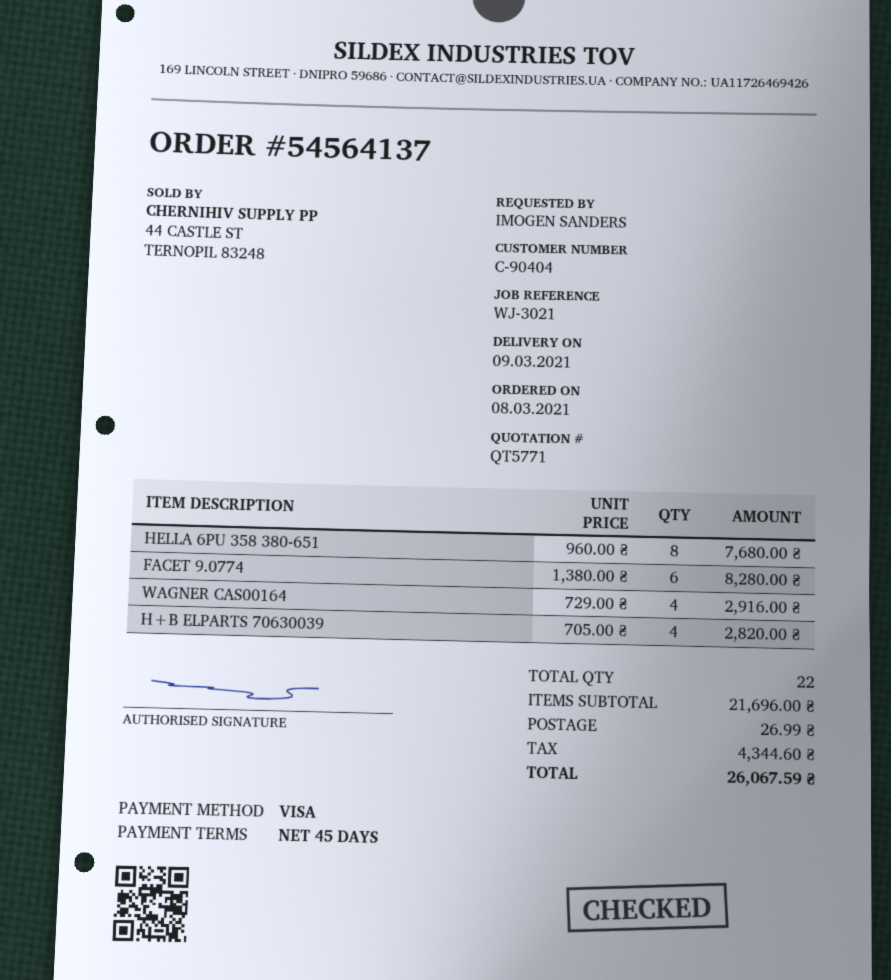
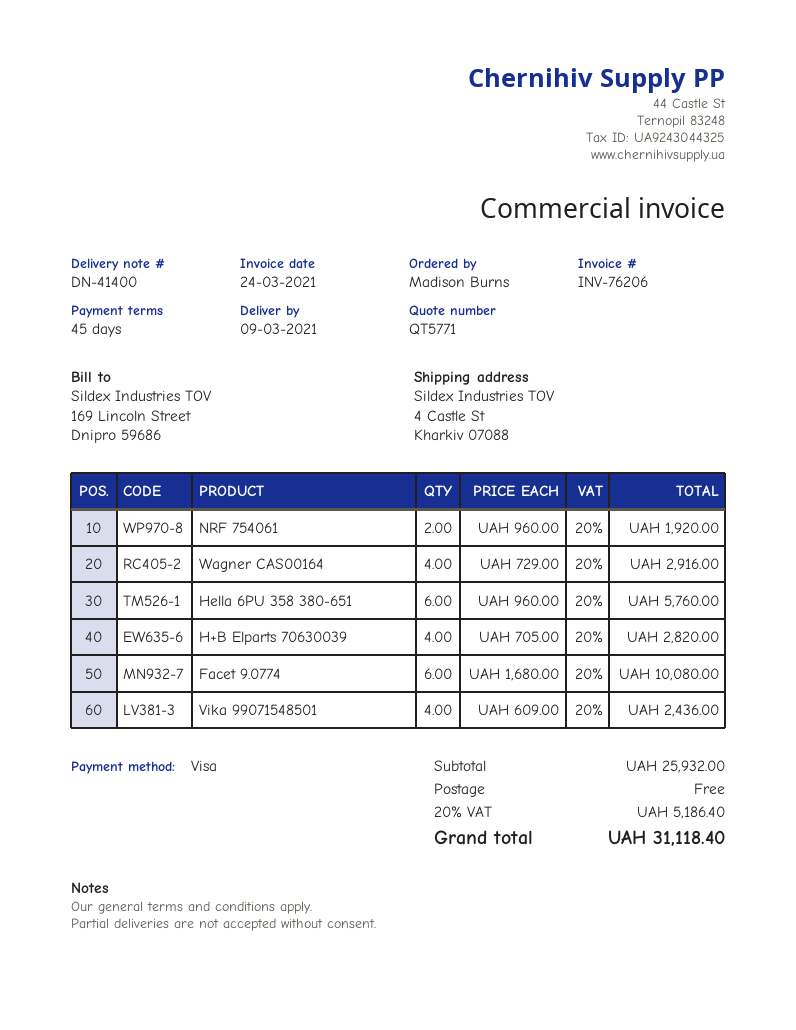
ordered by: IMOGEN SANDERS -> Madison Burns
HELLA 6PU 358 380-651: 8 x 960.00 = 7680.00 -> 6 x 960.00 = 5760.00
FACET 9.0774: 6 x 1380.00 = 8280.00 -> 6 x 1680.00 = 10080.00
NRF 754061: none -> 2 x 960.00 = 1920.00
Vika 99071548501: none -> 4 x 609.00 = 2436.00
subtotal: 21696.00 -> 25932.00
shipping: 26.99 -> 0.00
tax: 4344.60 -> 5186.40
total: 26067.59 -> 31118.40

